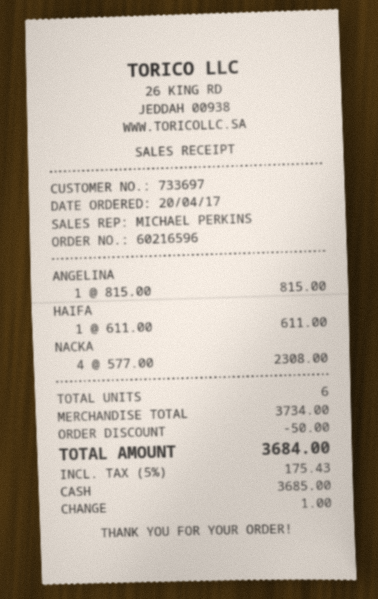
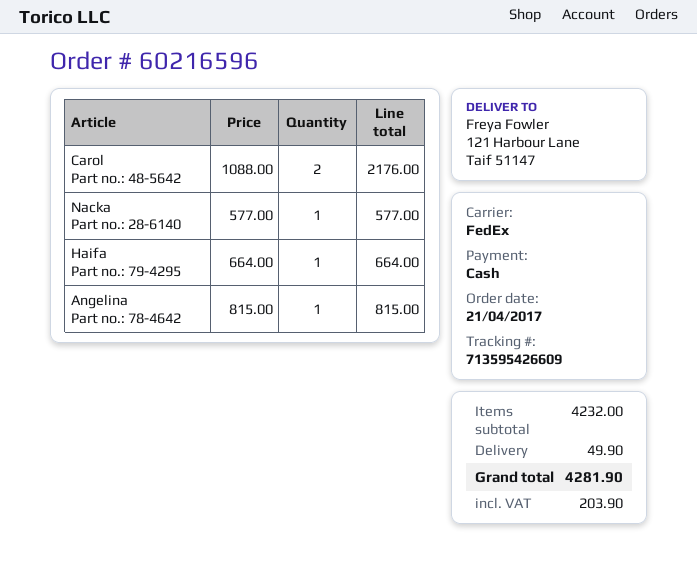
order date: 2017-04-20 -> 2017-04-21
HAIFA: 1 x 611.00 = 611.00 -> 1 x 664.00 = 664.00
NACKA: 4 x 577.00 = 2308.00 -> 1 x 577.00 = 577.00
Carol: none -> 2 x 1088.00 = 2176.00
subtotal: 3734.00 -> 4232.00
discount: 50.00 -> none
shipping: none -> 49.90
tax: 175.43 -> 203.90
total: 3684.00 -> 4281.90

